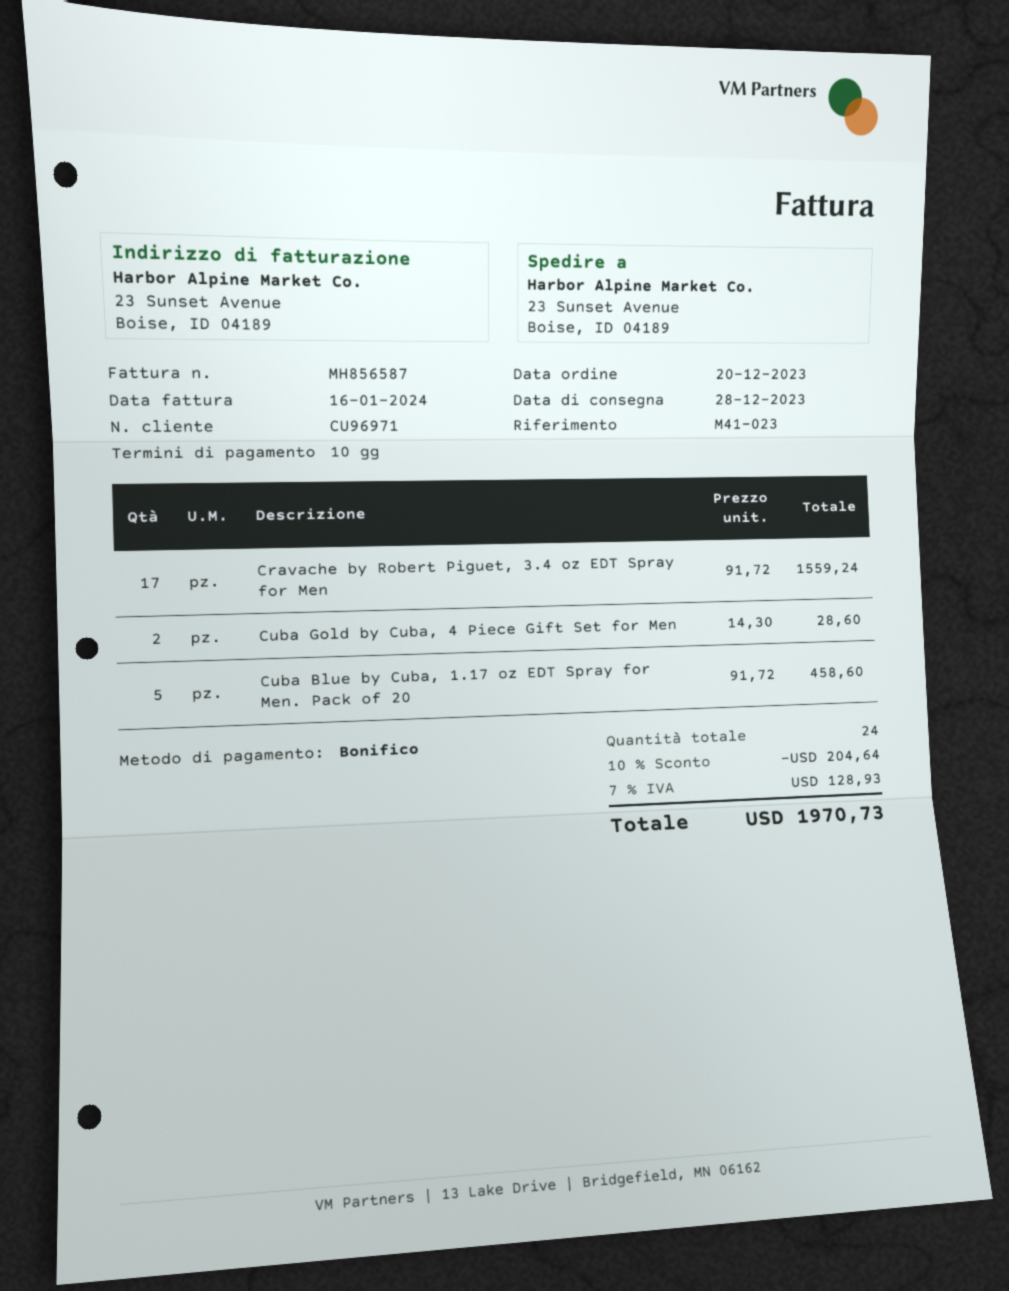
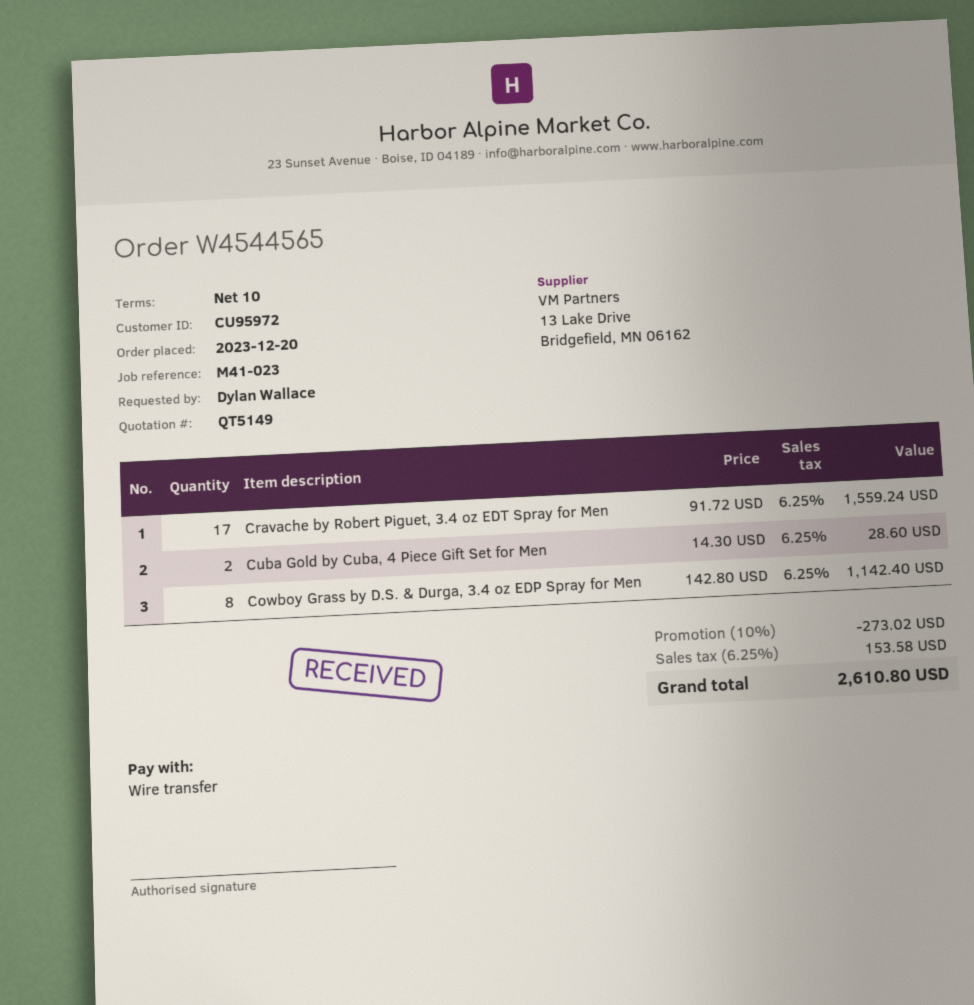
customer number: CU96971 -> CU95972
Cuba Blue by Cuba, 1.17 oz EDT Spray for Men. Pack of 20: 5 x 91.72 = 458.60 -> none
Cowboy Grass by D.S. & Durga, 3.4 oz EDP Spray for Men: none -> 8 x 142.80 = 1142.40
discount: 10% = 204.64 -> 10% = 273.02
tax: 7% = 128.93 -> 6.25% = 153.58
total: 1970.73 -> 2610.80

